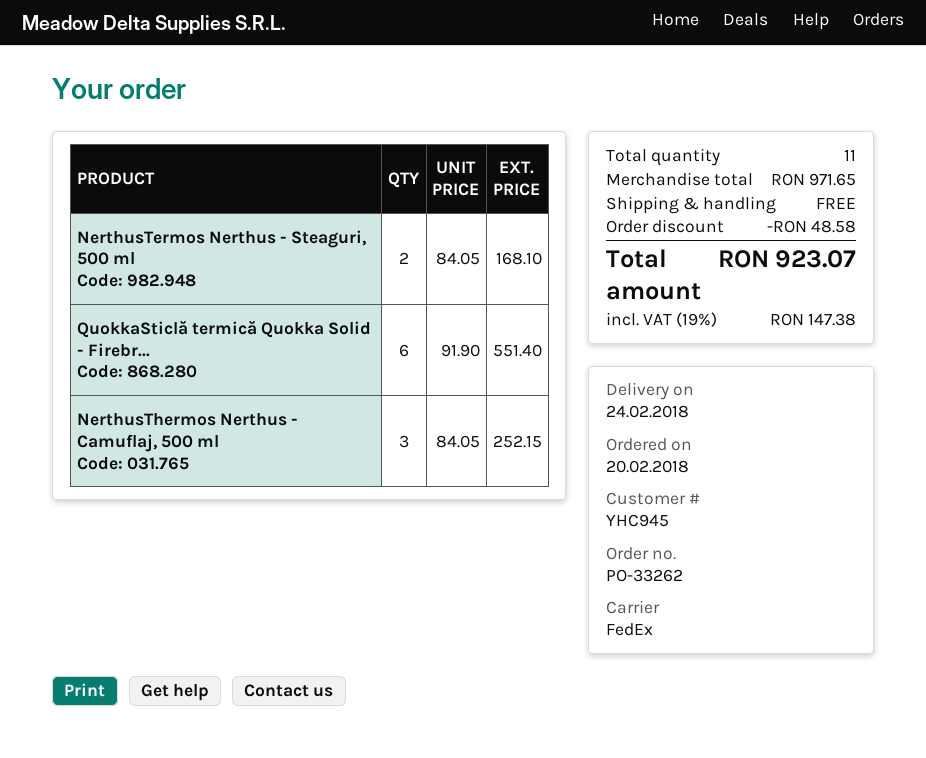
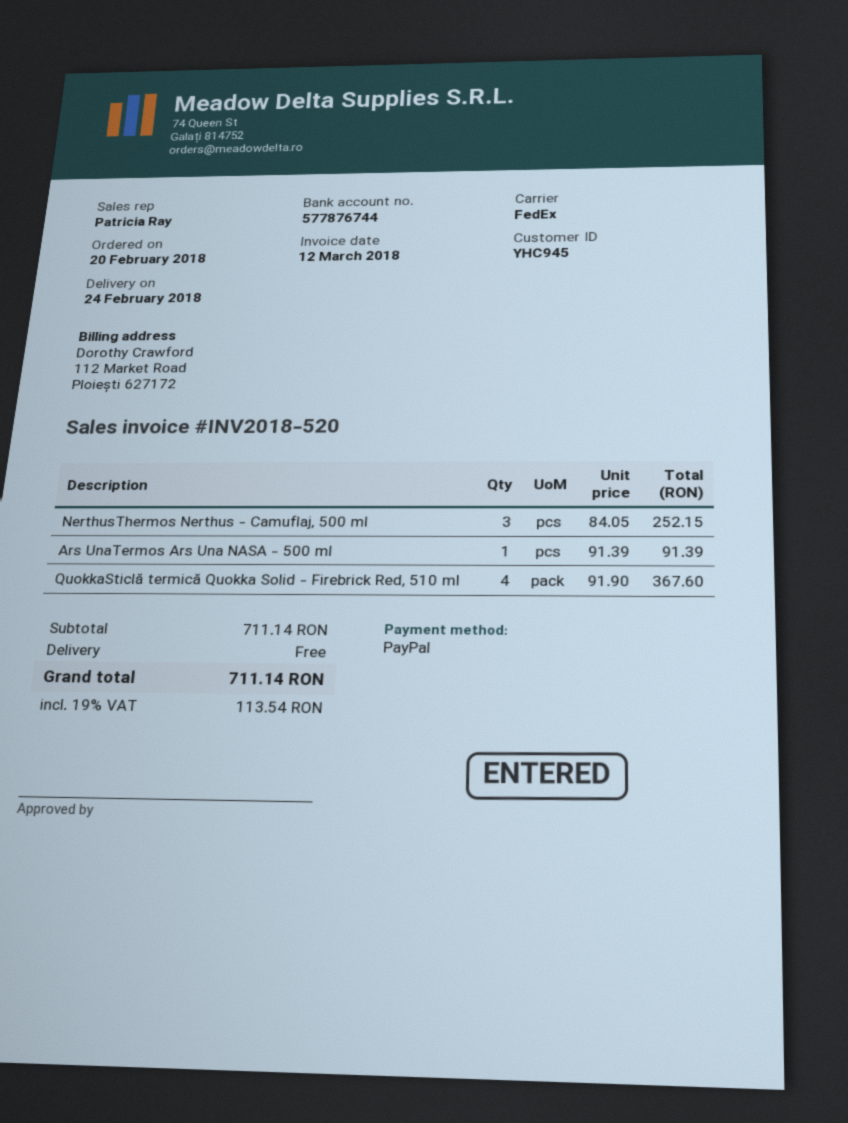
NerthusTermos Nerthus - Steaguri, 500 ml: 2 x 84.05 = 168.10 -> none
QuokkaSticlă termică Quokka Solid - Firebr...: 6 x 91.90 = 551.40 -> 4 x 91.90 = 367.60
Ars UnaTermos Ars Una NASA - 500 ml: none -> 1 x 91.39 = 91.39
subtotal: 971.65 -> 711.14
discount: 48.58 -> none
tax: 19% = 147.38 -> 19% = 113.54
total: 923.07 -> 711.14

